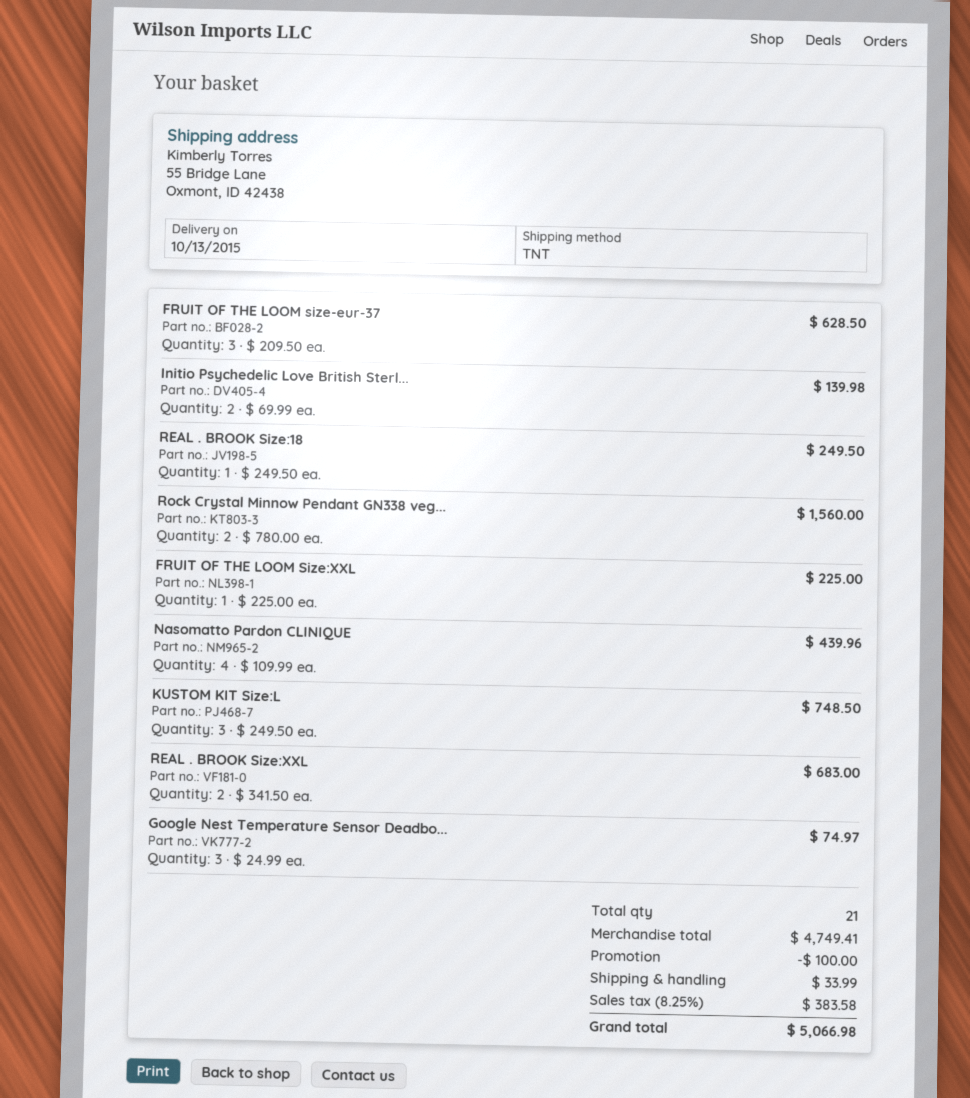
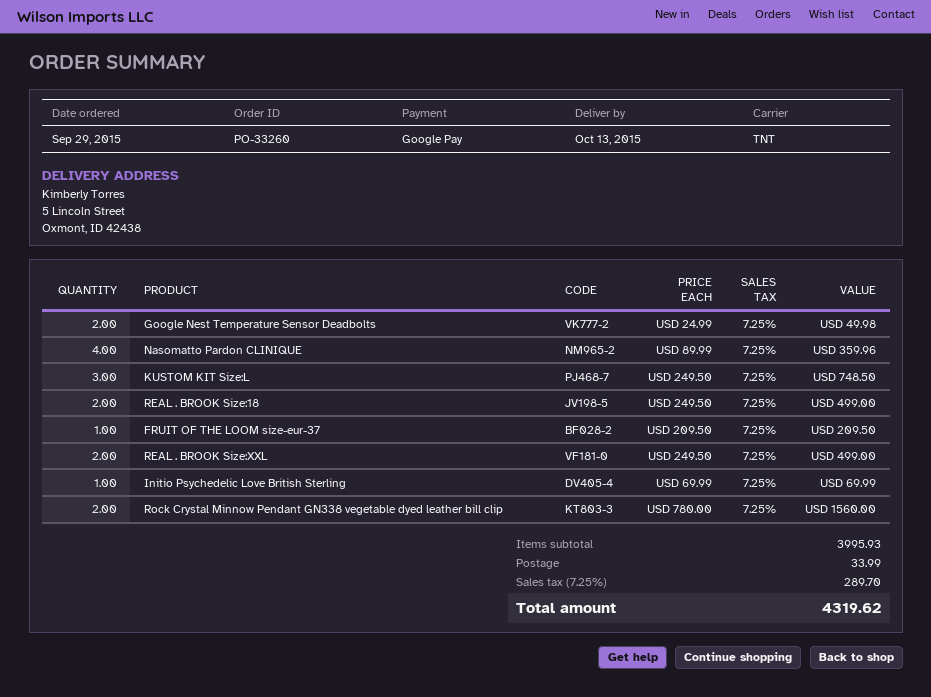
ship to: 55 Bridge Lane, Oxmont, ID 42438 -> 5 Lincoln Street, Oxmont, ID 42438
FRUIT OF THE LOOM size-eur-37: 3 x 209.50 = 628.50 -> 1 x 209.50 = 209.50
Initio Psychedelic Love British Sterl...: 2 x 69.99 = 139.98 -> 1 x 69.99 = 69.99
REAL . BROOK Size:18: 1 x 249.50 = 249.50 -> 2 x 249.50 = 499.00
FRUIT OF THE LOOM Size:XXL: 1 x 225.00 = 225.00 -> none
Nasomatto Pardon CLINIQUE: 4 x 109.99 = 439.96 -> 4 x 89.99 = 359.96
REAL . BROOK Size:XXL: 2 x 341.50 = 683.00 -> 2 x 249.50 = 499.00
Google Nest Temperature Sensor Deadbo...: 3 x 24.99 = 74.97 -> 2 x 24.99 = 49.98
subtotal: 4749.41 -> 3995.93
discount: 100.00 -> none
tax: 8.25% = 383.58 -> 7.25% = 289.70
total: 5066.98 -> 4319.62

